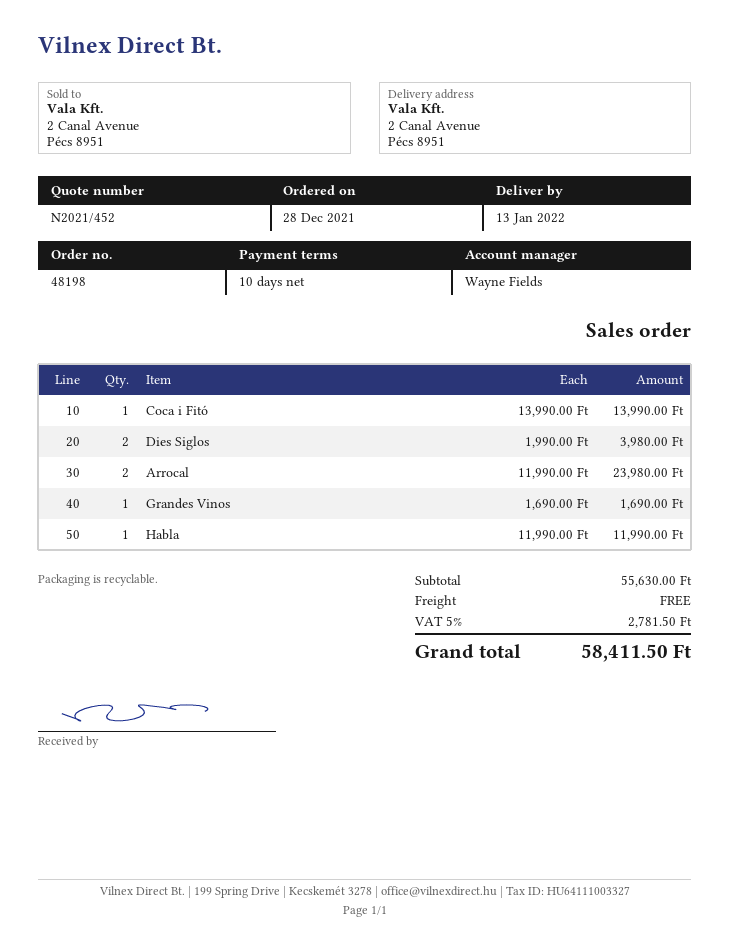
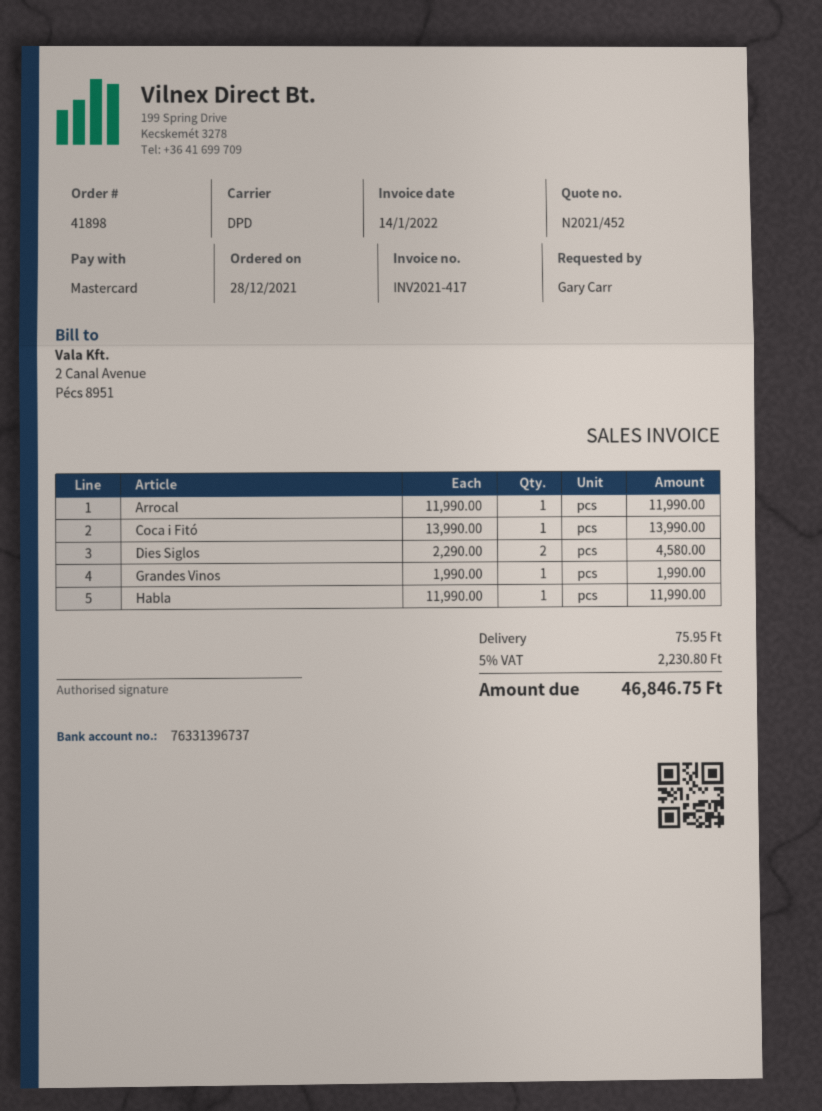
order number: 48198 -> 41898
Dies Siglos: 2 x 1990.00 = 3980.00 -> 2 x 2290.00 = 4580.00
Arrocal: 2 x 11990.00 = 23980.00 -> 1 x 11990.00 = 11990.00
Grandes Vinos: 1 x 1690.00 = 1690.00 -> 1 x 1990.00 = 1990.00
shipping: 0.00 -> 75.95
tax: 5% = 2781.50 -> 5% = 2230.80
total: 58411.50 -> 46846.75

